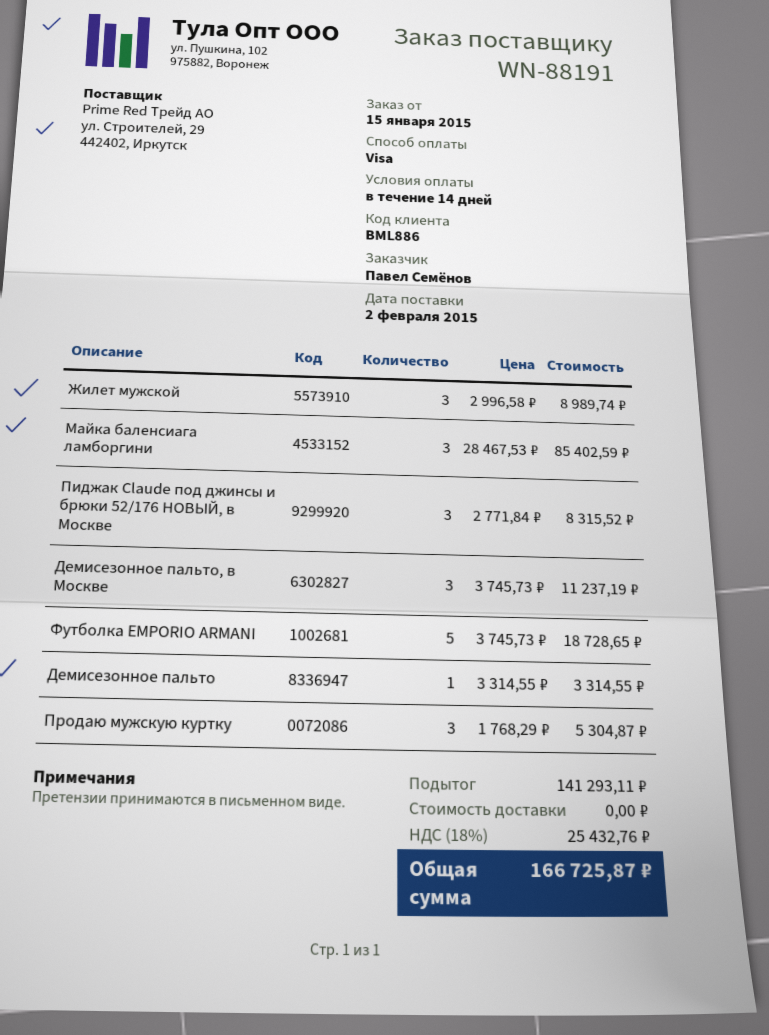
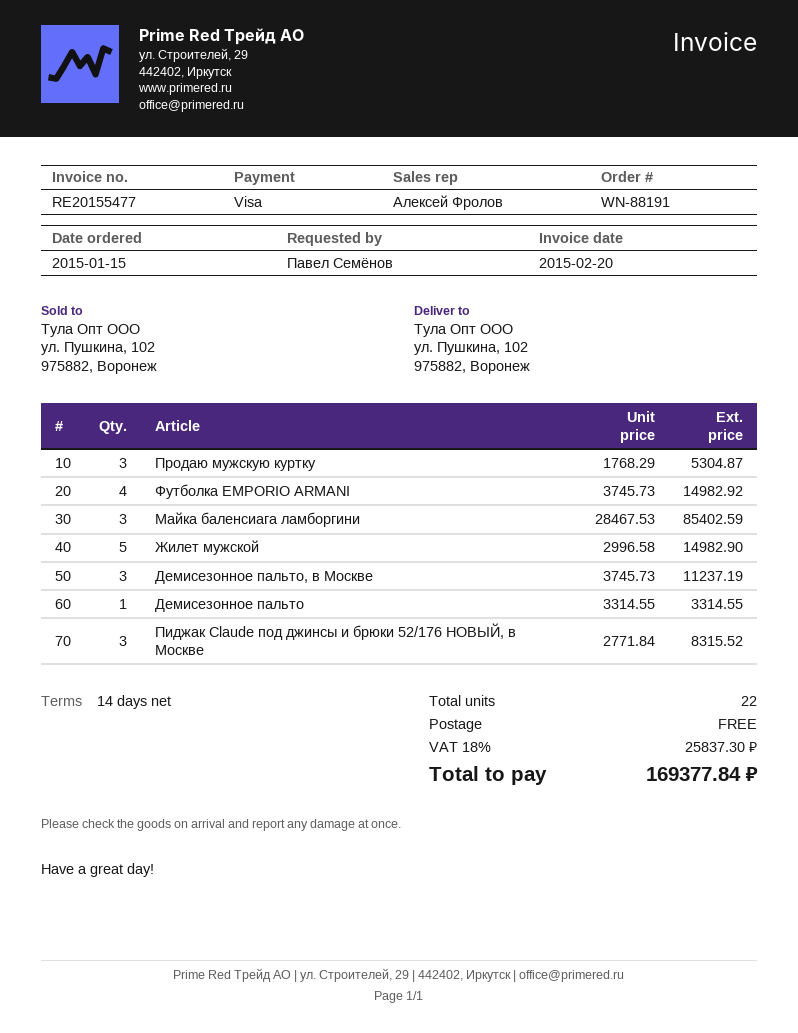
Жилет мужской: 3 x 2996.58 = 8989.74 -> 5 x 2996.58 = 14982.90
Футболка EMPORIO ARMANI: 5 x 3745.73 = 18728.65 -> 4 x 3745.73 = 14982.92
tax: 18% = 25432.76 -> 18% = 25837.30
total: 166725.87 -> 169377.84

